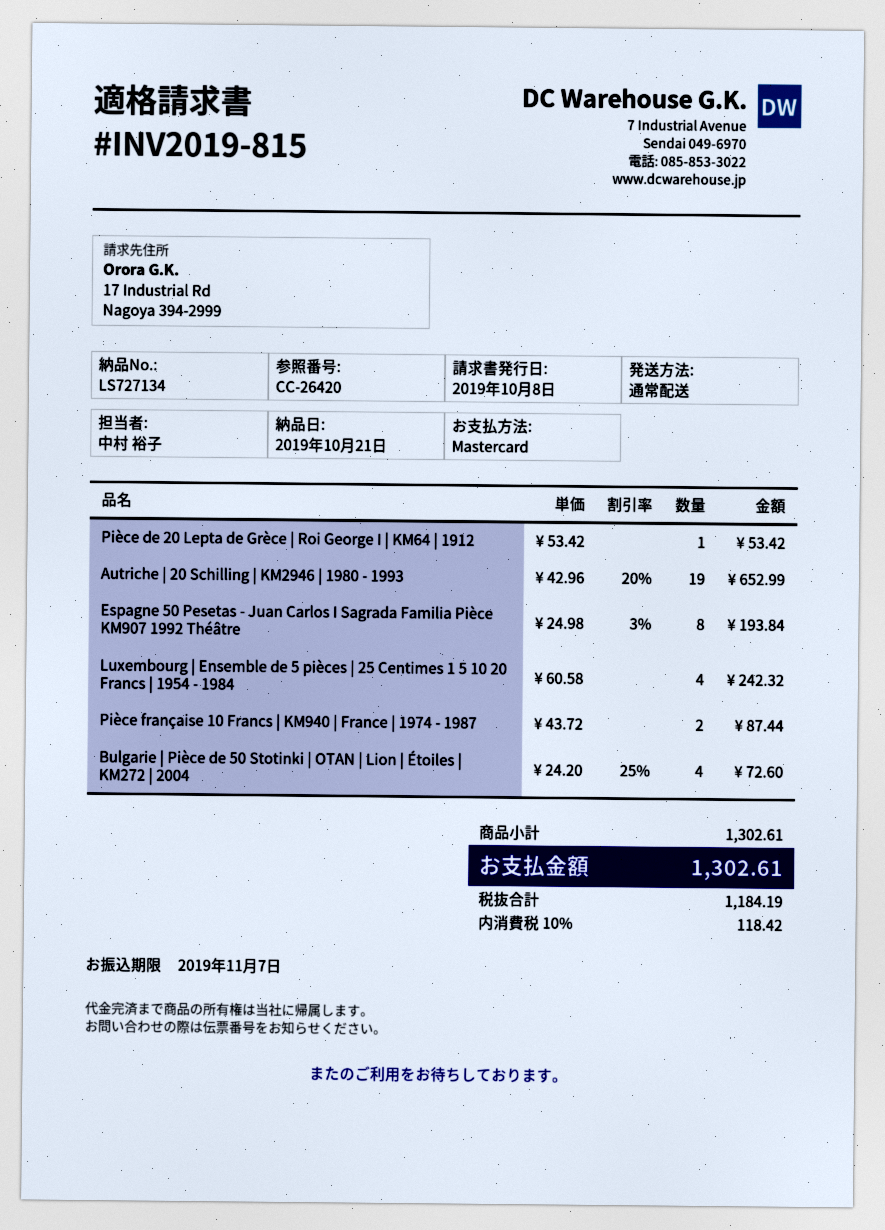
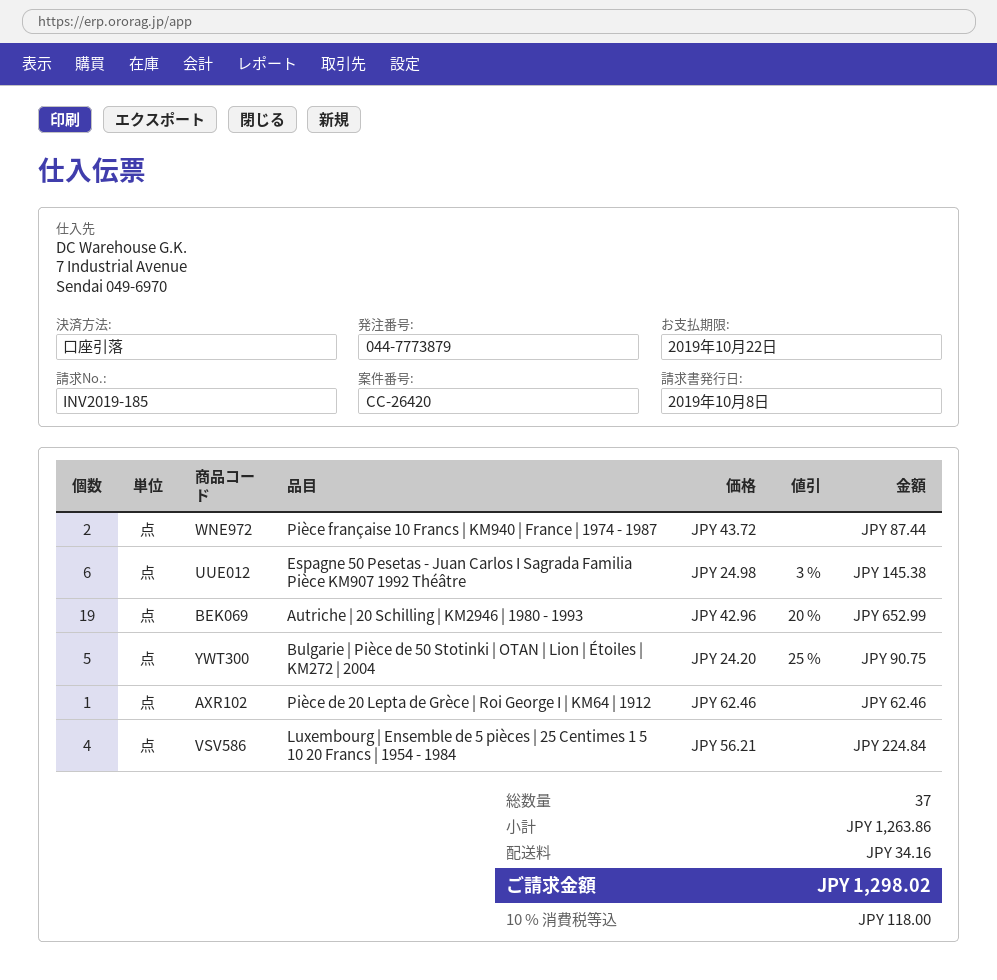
invoice number: INV2019-815 -> INV2019-185
due date: 2019-11-07 -> 2019-10-22
payment method: Mastercard -> direct debit
Pièce de 20 Lepta de Grèce | Roi George I | KM64 | 1912: 1 x 53.42 = 53.42 -> 1 x 62.46 = 62.46
Espagne 50 Pesetas - Juan Carlos I Sagrada Familia Pièce KM907 1992 Théâtre: 8 x 24.98 - 3% = 193.84 -> 6 x 24.98 - 3% = 145.38
Luxembourg | Ensemble de 5 pièces | 25 Centimes 1 5 10 20 Francs | 1954 - 1984: 4 x 60.58 = 242.32 -> 4 x 56.21 = 224.84
Bulgarie | Pièce de 50 Stotinki | OTAN | Lion | Étoiles | KM272 | 2004: 4 x 24.20 - 25% = 72.60 -> 5 x 24.20 - 25% = 90.75
subtotal: 1302.61 -> 1263.86
shipping: none -> 34.16
tax: 10% = 118.42 -> 10% = 118.00
total: 1302.61 -> 1298.02

